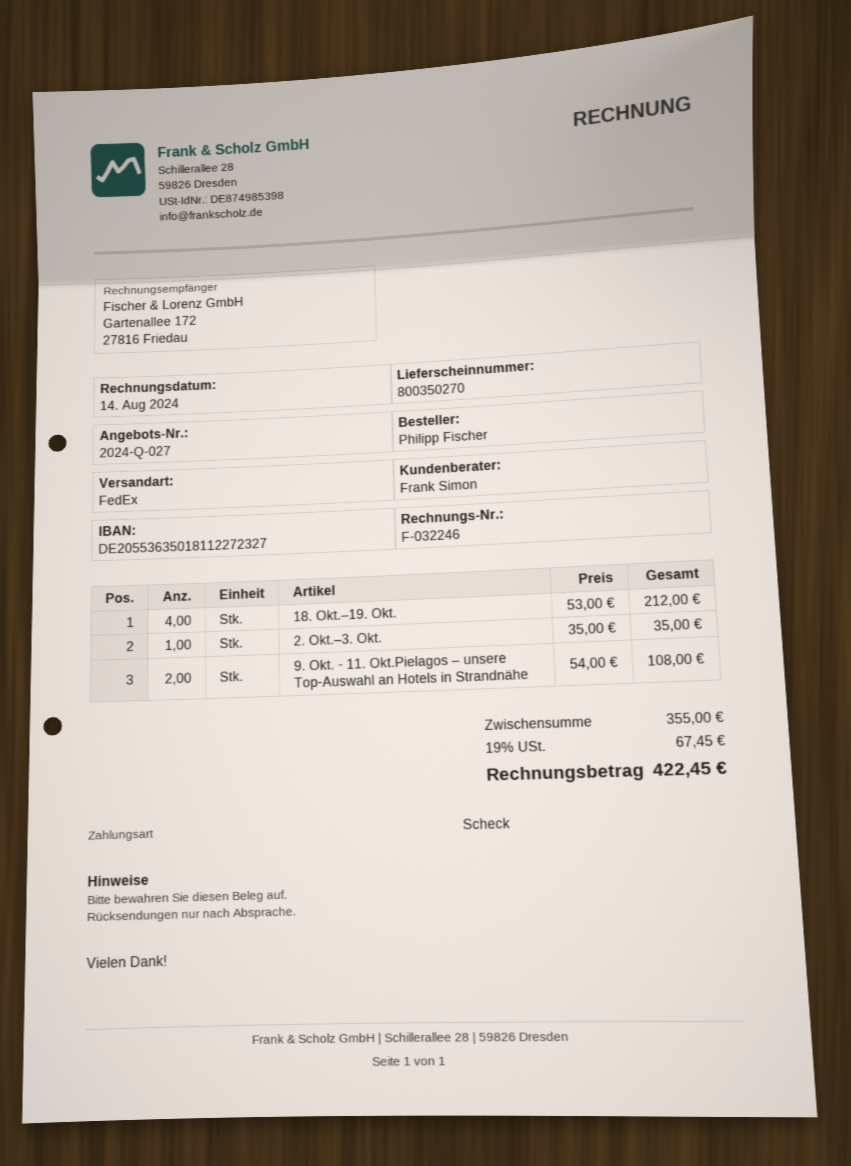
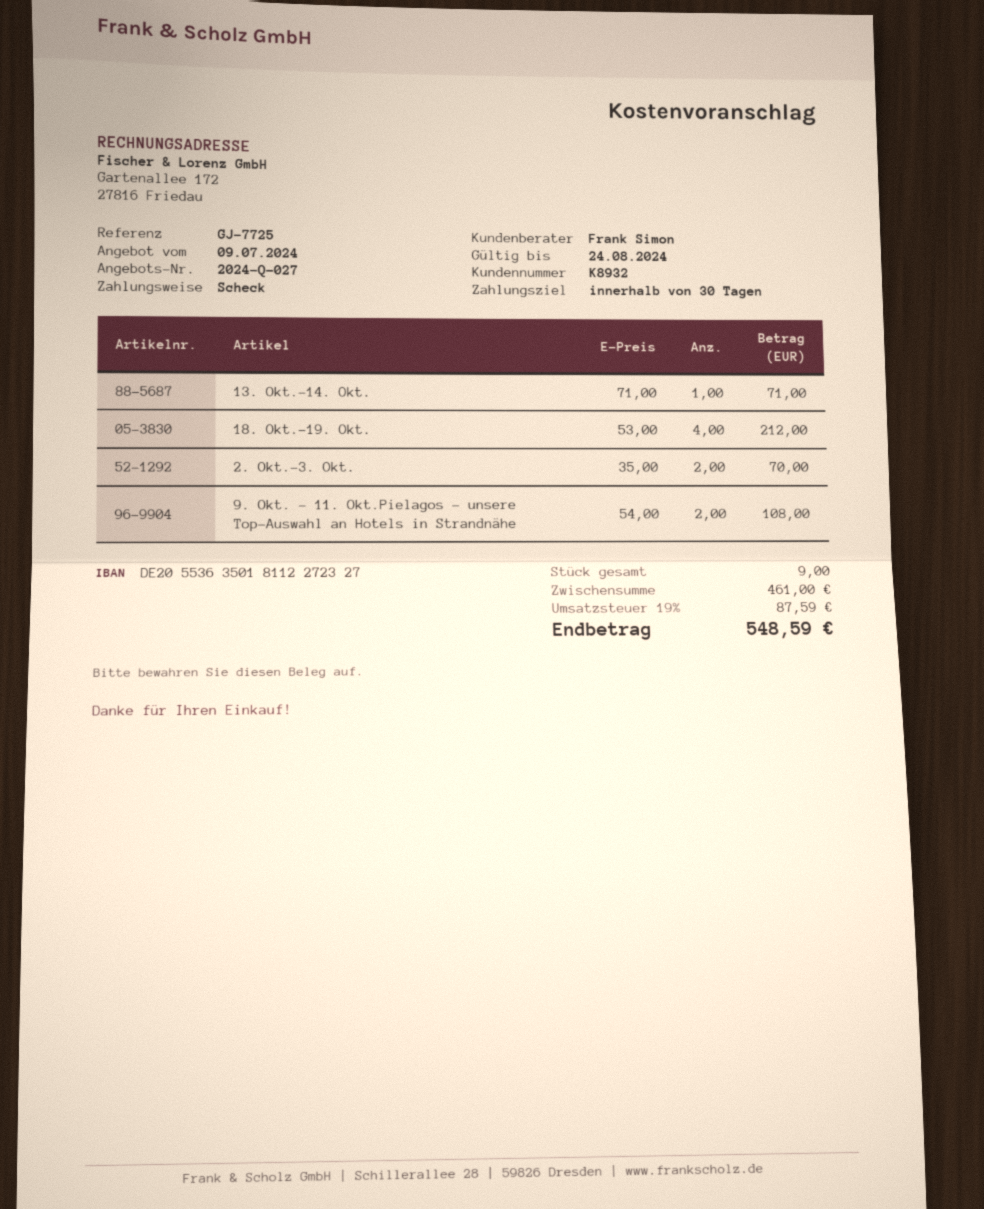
2. Okt.–3. Okt.: 1 x 35.00 = 35.00 -> 2 x 35.00 = 70.00
13. Okt.–14. Okt.: none -> 1 x 71.00 = 71.00
subtotal: 355.00 -> 461.00
tax: 19% = 67.45 -> 19% = 87.59
total: 422.45 -> 548.59

